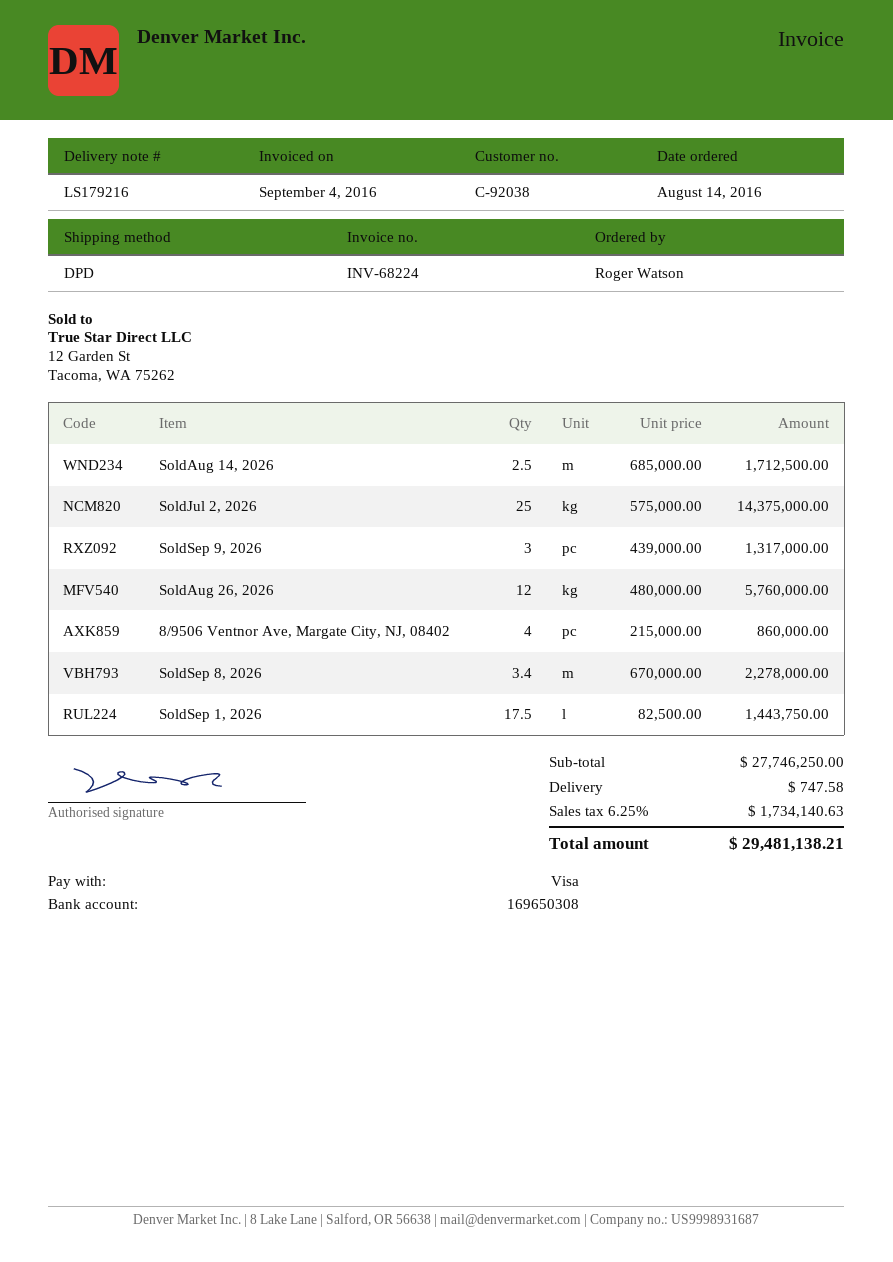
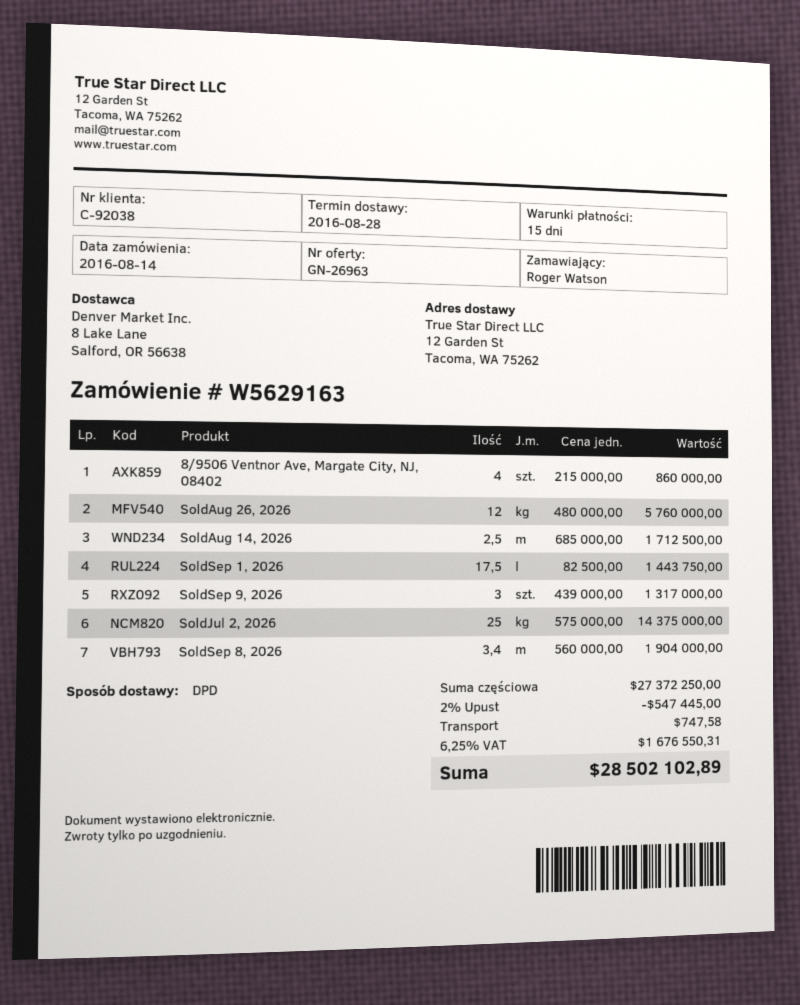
SoldSep 8, 2026: 3.4 x 670000.00 = 2278000.00 -> 3.4 x 560000.00 = 1904000.00
subtotal: 27746250.00 -> 27372250.00
discount: none -> 2% = 547445.00
tax: 6.25% = 1734140.63 -> 6.25% = 1676550.31
total: 29481138.21 -> 28502102.89

